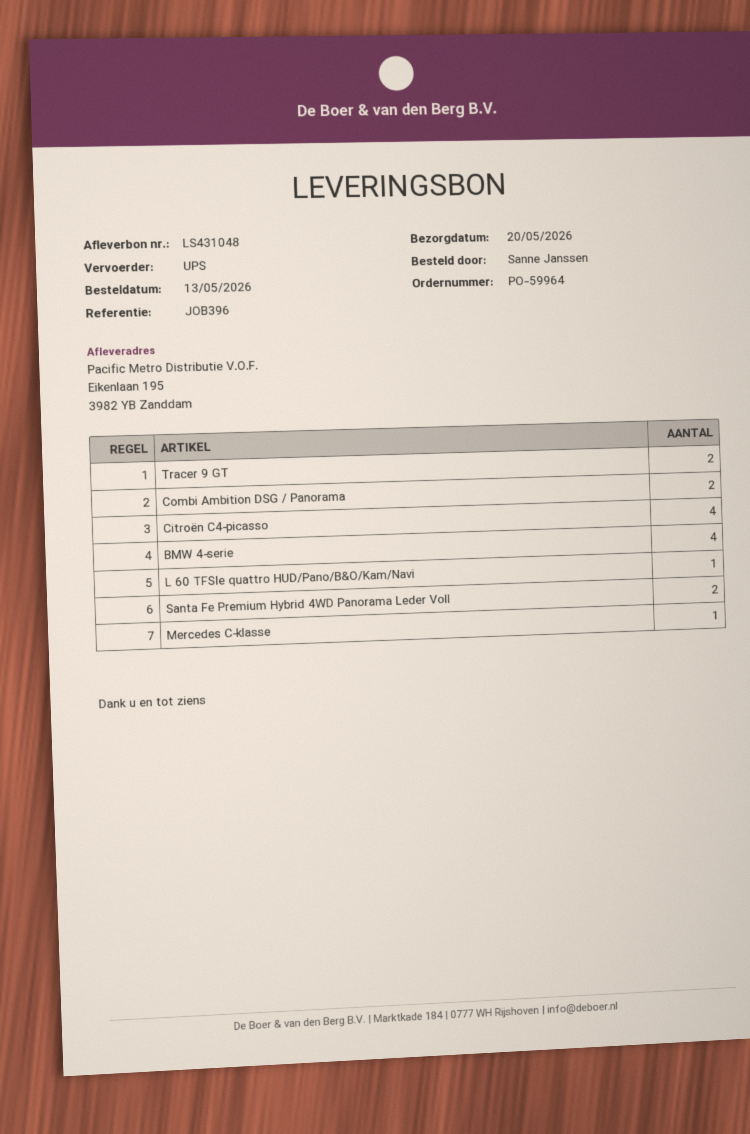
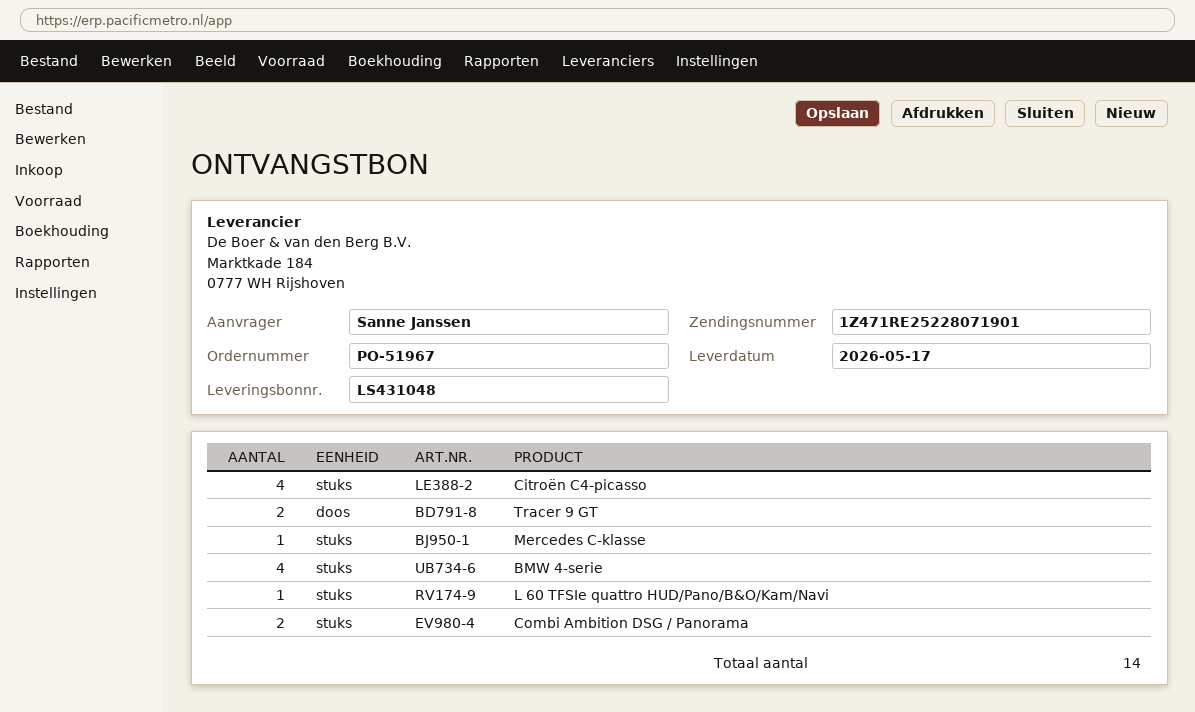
order number: PO-59964 -> PO-51967
delivery date: 2026-05-20 -> 2026-05-17
Santa Fe Premium Hybrid 4WD Panorama Leder Voll: 2 -> none

